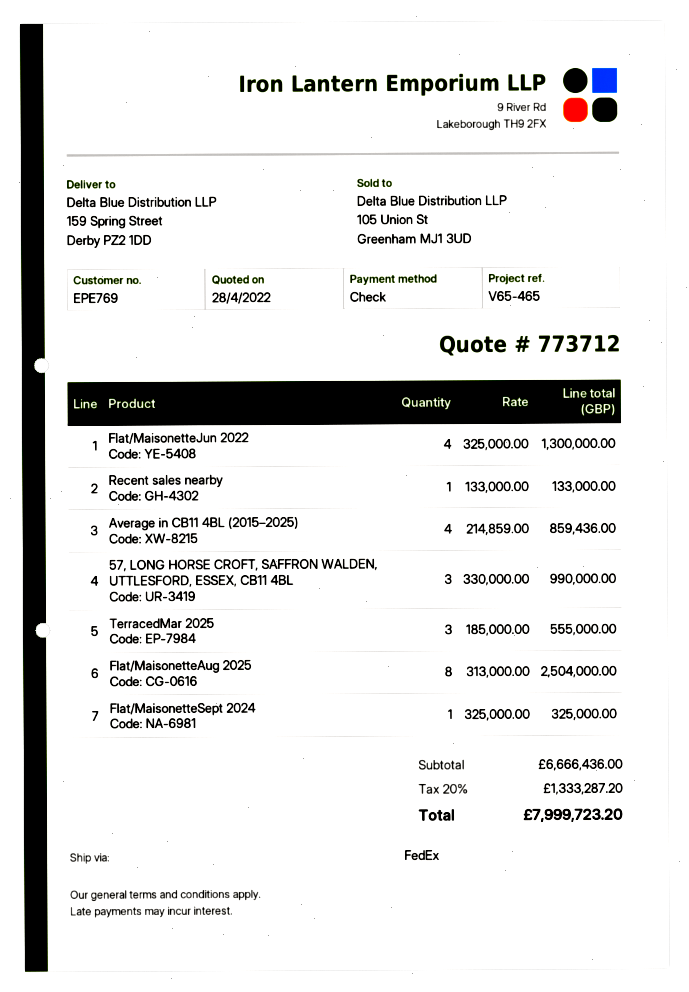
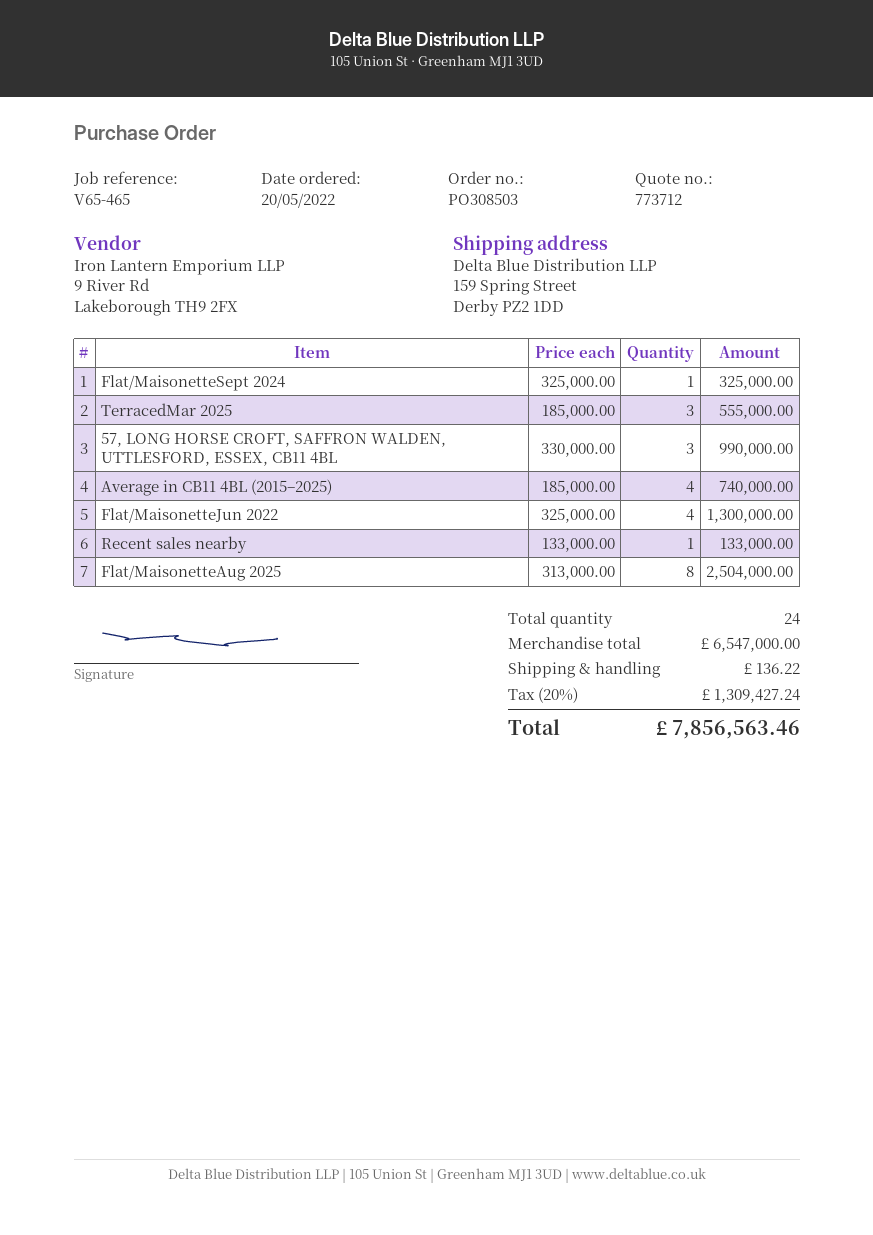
Average in CB11 4BL (2015–2025): 4 x 214859.00 = 859436.00 -> 4 x 185000.00 = 740000.00
subtotal: 6666436.00 -> 6547000.00
shipping: none -> 136.22
tax: 20% = 1333287.20 -> 20% = 1309427.24
total: 7999723.20 -> 7856563.46

